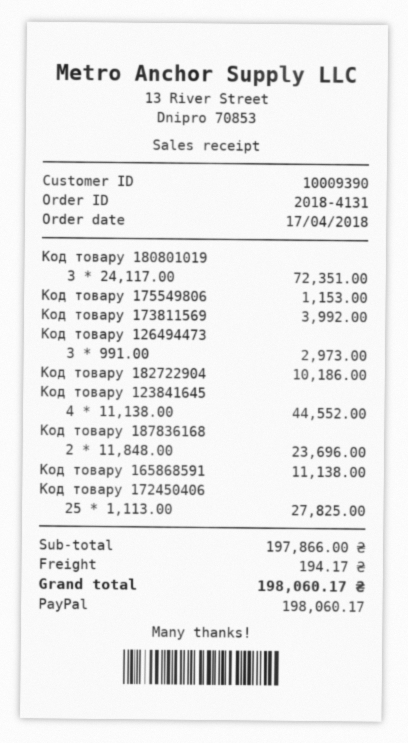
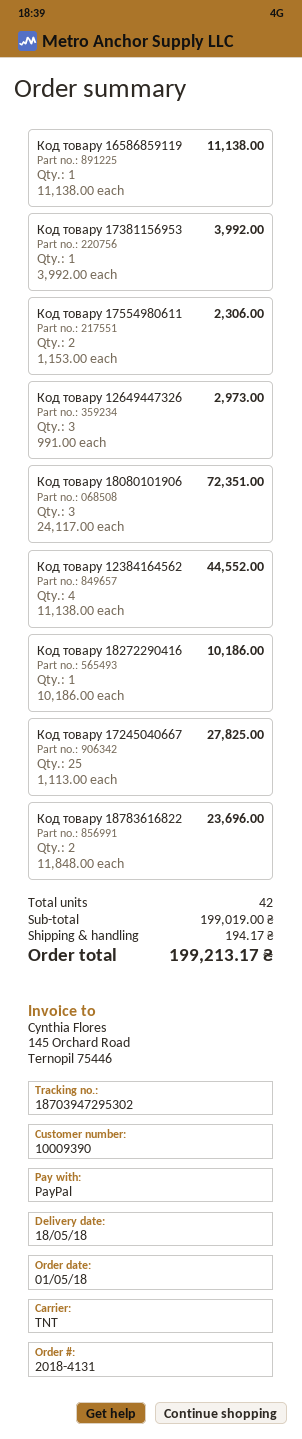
order date: 2018-04-17 -> 2018-05-01
Код товару 175549806: 1 x 1153.00 = 1153.00 -> 2 x 1153.00 = 2306.00
subtotal: 197866.00 -> 199019.00
total: 198060.17 -> 199213.17

